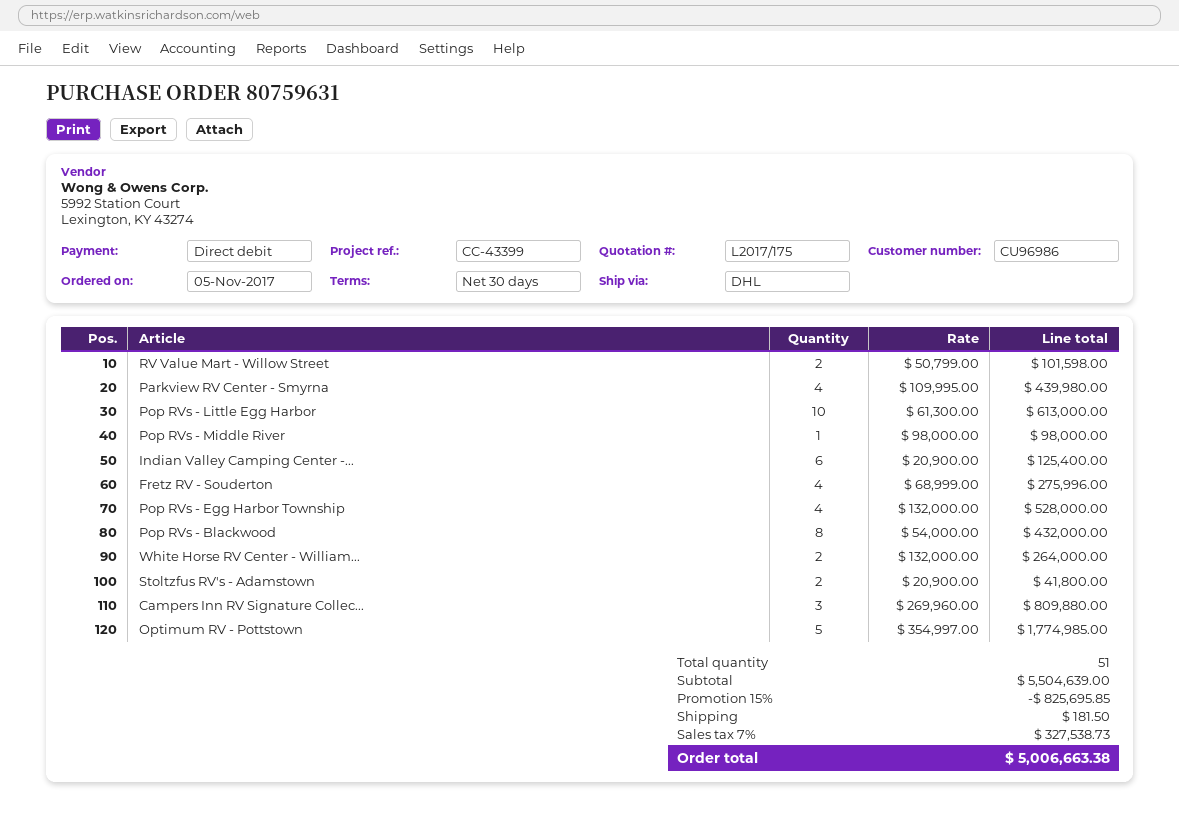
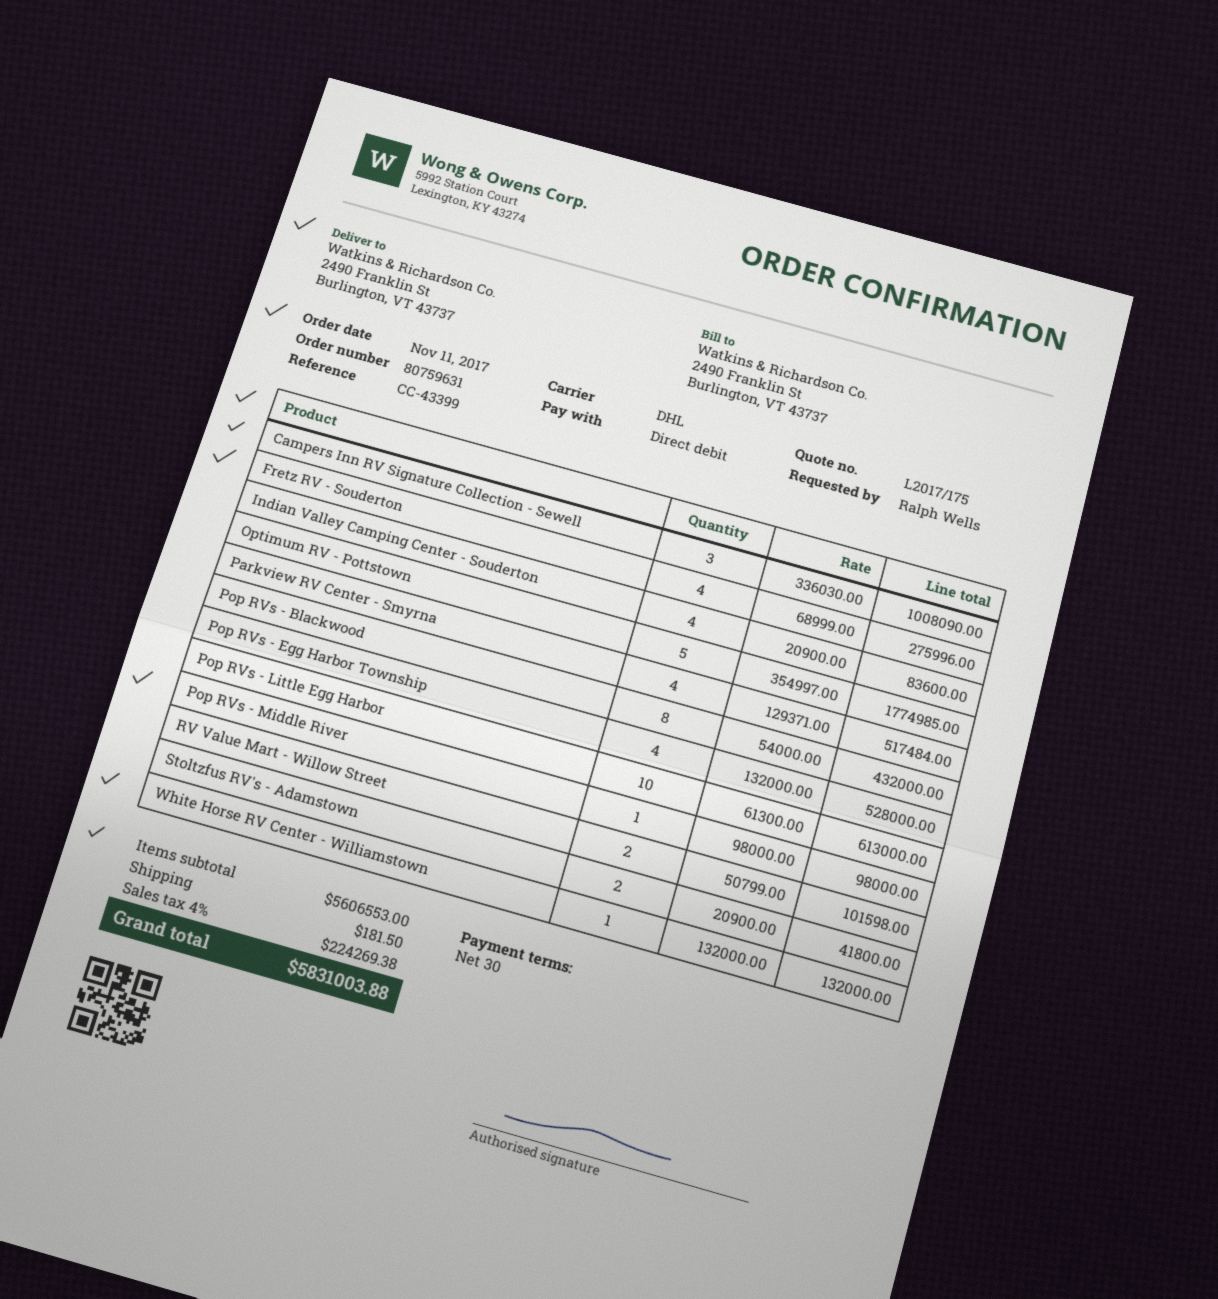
order date: 2017-11-05 -> 2017-11-11
Parkview RV Center - Smyrna: 4 x 109995.00 = 439980.00 -> 4 x 129371.00 = 517484.00
Indian Valley Camping Center -...: 6 x 20900.00 = 125400.00 -> 4 x 20900.00 = 83600.00
White Horse RV Center - William...: 2 x 132000.00 = 264000.00 -> 1 x 132000.00 = 132000.00
Campers Inn RV Signature Collec...: 3 x 269960.00 = 809880.00 -> 3 x 336030.00 = 1008090.00
subtotal: 5504639.00 -> 5606553.00
discount: 15% = 825695.85 -> none
tax: 7% = 327538.73 -> 4% = 224269.38
total: 5006663.38 -> 5831003.88

